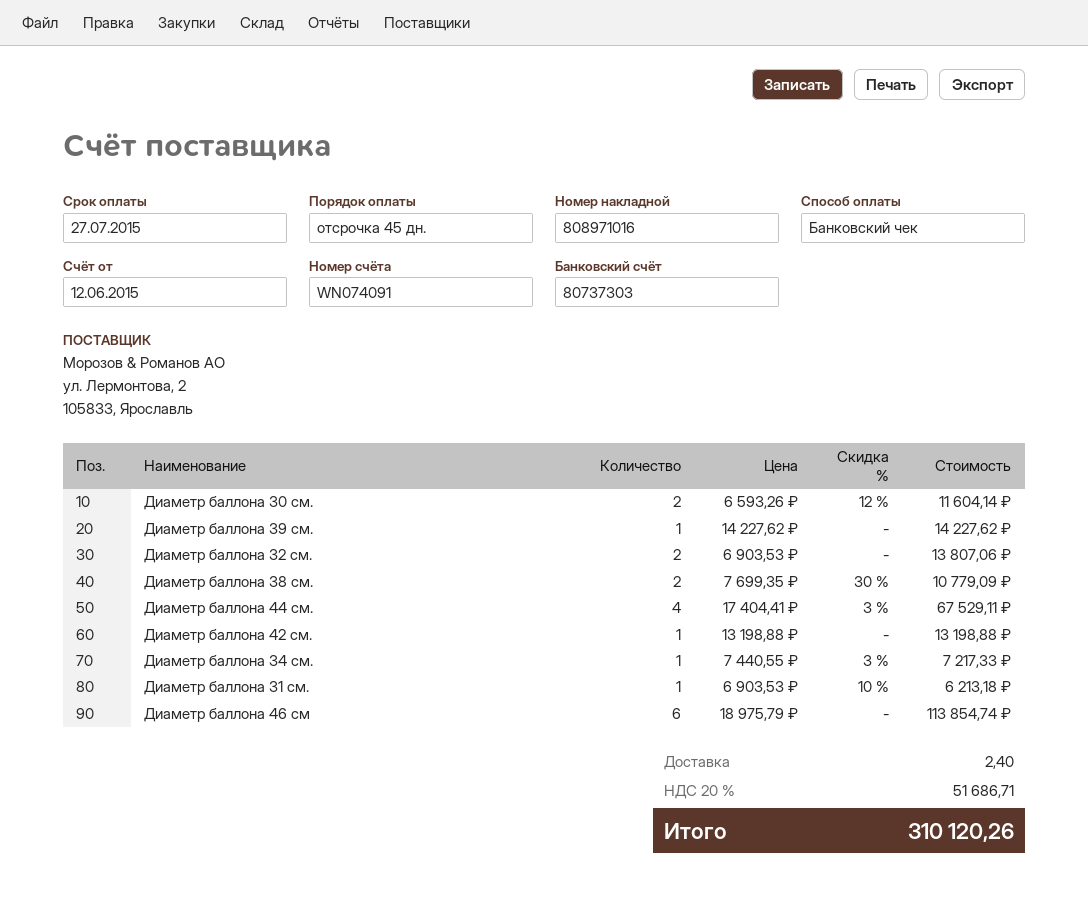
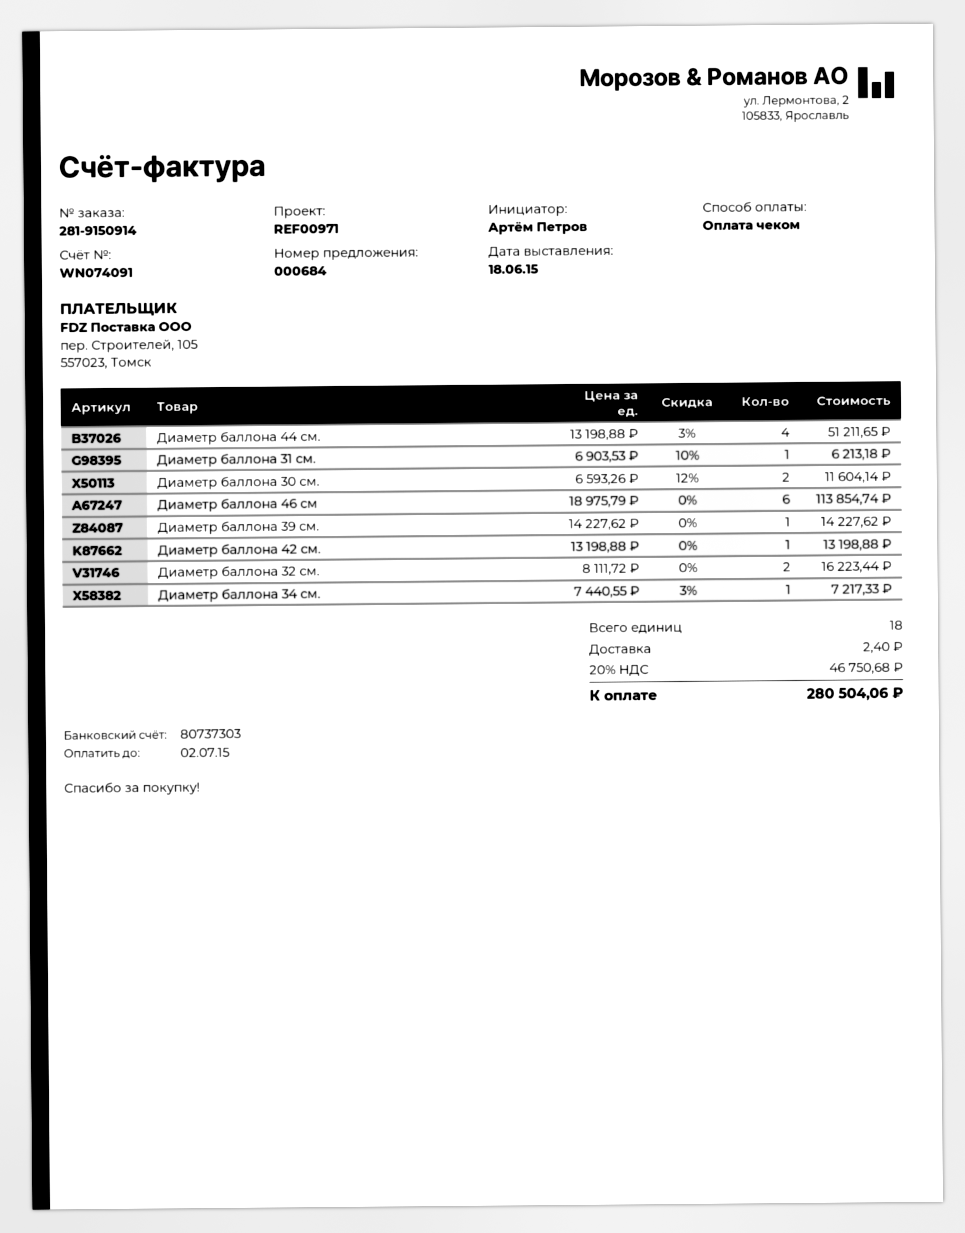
invoice date: 2015-06-12 -> 2015-06-18
due date: 2015-07-27 -> 2015-07-02
Диаметр баллона 32 см.: 2 x 6903.53 = 13807.06 -> 2 x 8111.72 = 16223.44
Диаметр баллона 38 см.: 2 x 7699.35 - 30% = 10779.09 -> none
Диаметр баллона 44 см.: 4 x 17404.41 - 3% = 67529.11 -> 4 x 13198.88 - 3% = 51211.65
tax: 20% = 51686.71 -> 20% = 46750.68
total: 310120.26 -> 280504.06

